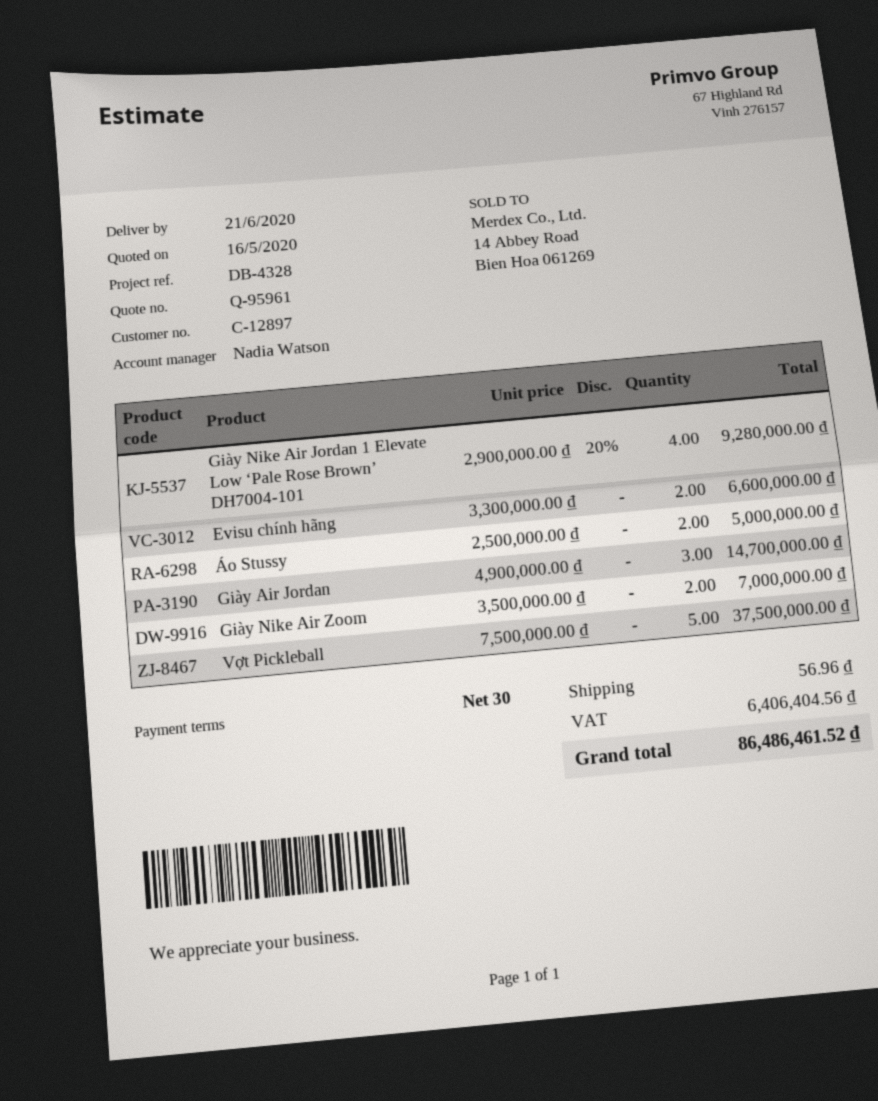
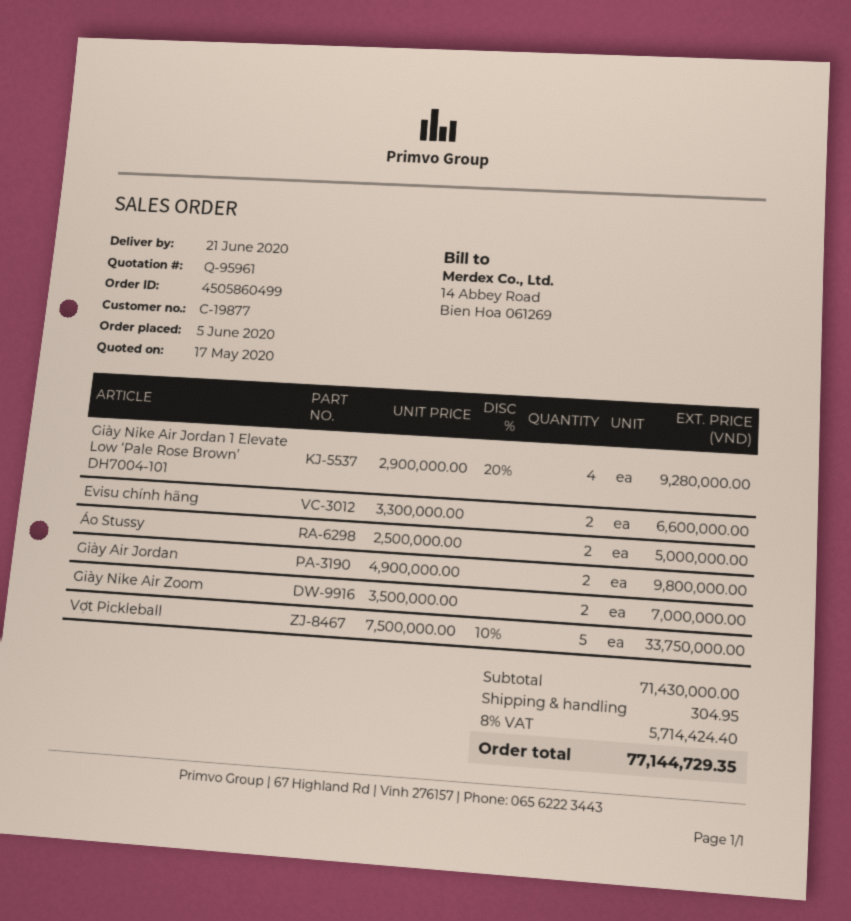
quote date: 2020-05-16 -> 2020-05-17
customer number: C-12897 -> C-19877
Giày Air Jordan: 3 x 4900000.00 = 14700000.00 -> 2 x 4900000.00 = 9800000.00
Vợt Pickleball: 5 x 7500000.00 = 37500000.00 -> 5 x 7500000.00 - 10% = 33750000.00
shipping: 56.96 -> 304.95
tax: 6406404.56 -> 5714424.40
total: 86486461.52 -> 77144729.35

